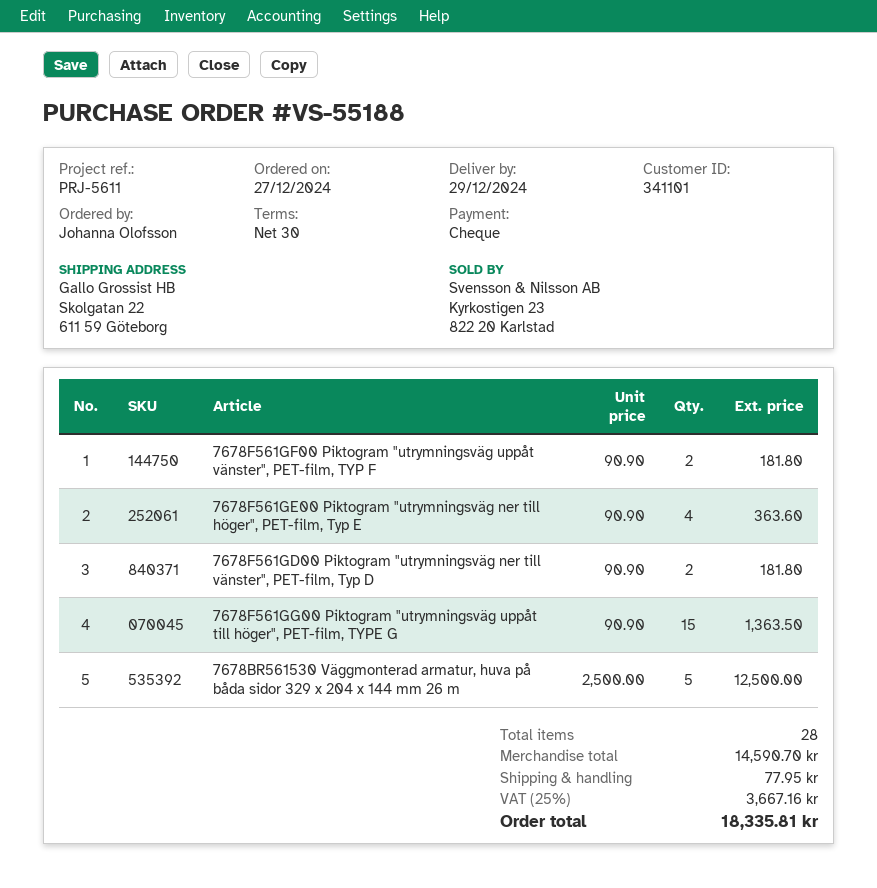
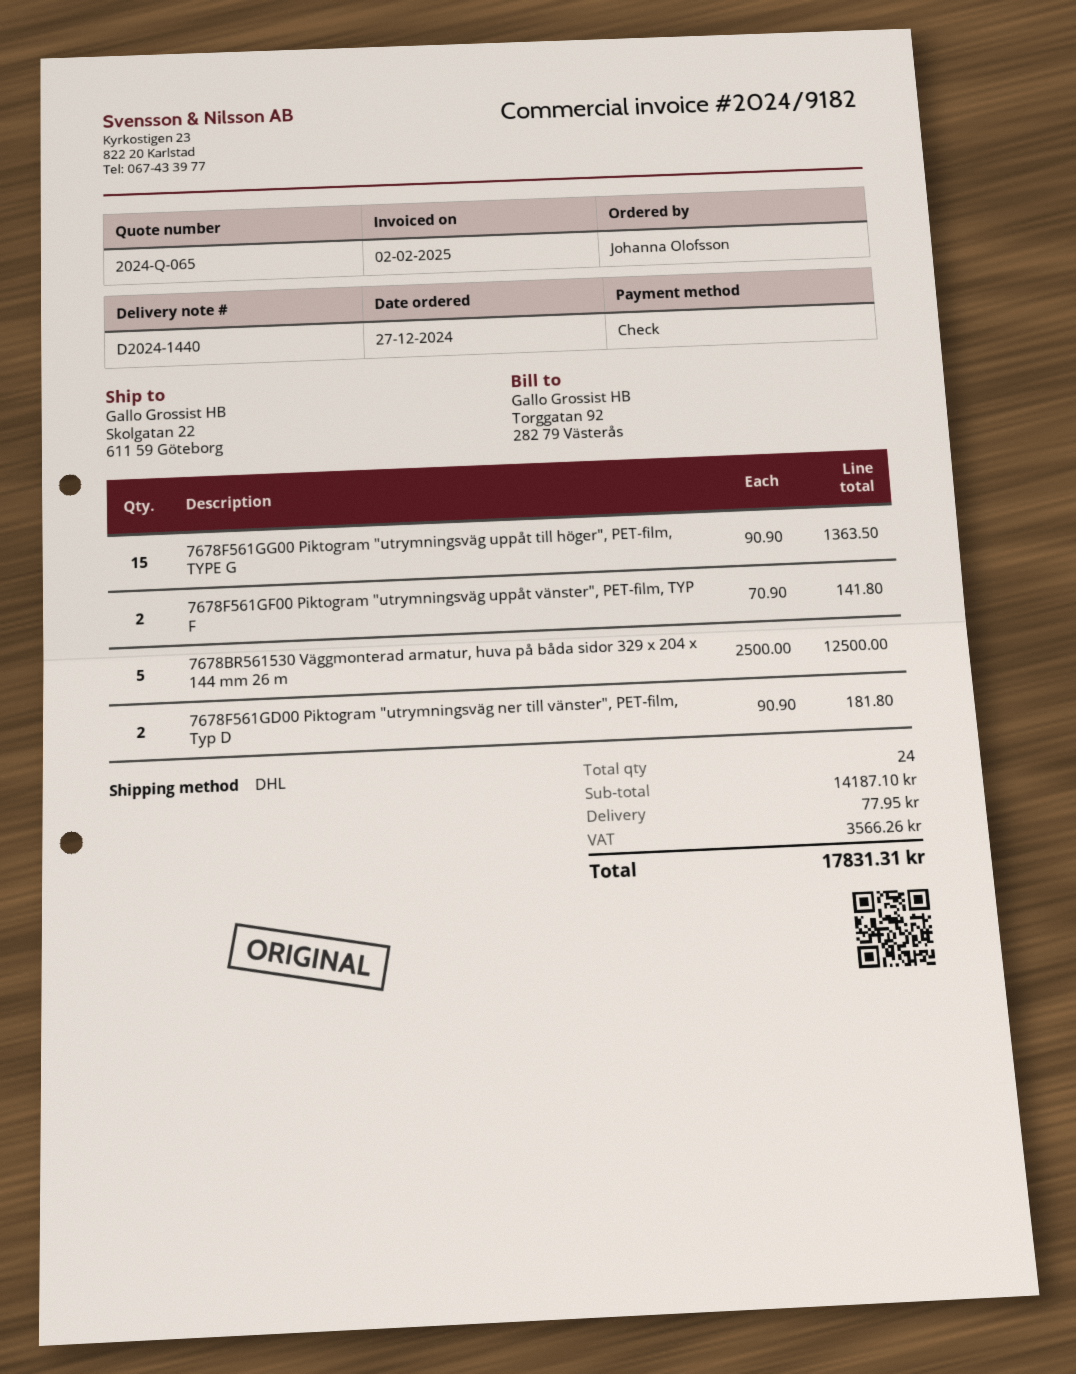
7678F561GF00 Piktogram "utrymningsväg uppåt vänster", PET-film, TYP F: 2 x 90.90 = 181.80 -> 2 x 70.90 = 141.80
7678F561GE00 Piktogram "utrymningsväg ner till höger", PET-film, Typ E: 4 x 90.90 = 363.60 -> none
total quantity: 28 -> 24
subtotal: 14590.70 -> 14187.10
tax: 3667.16 -> 3566.26
total: 18335.81 -> 17831.31

